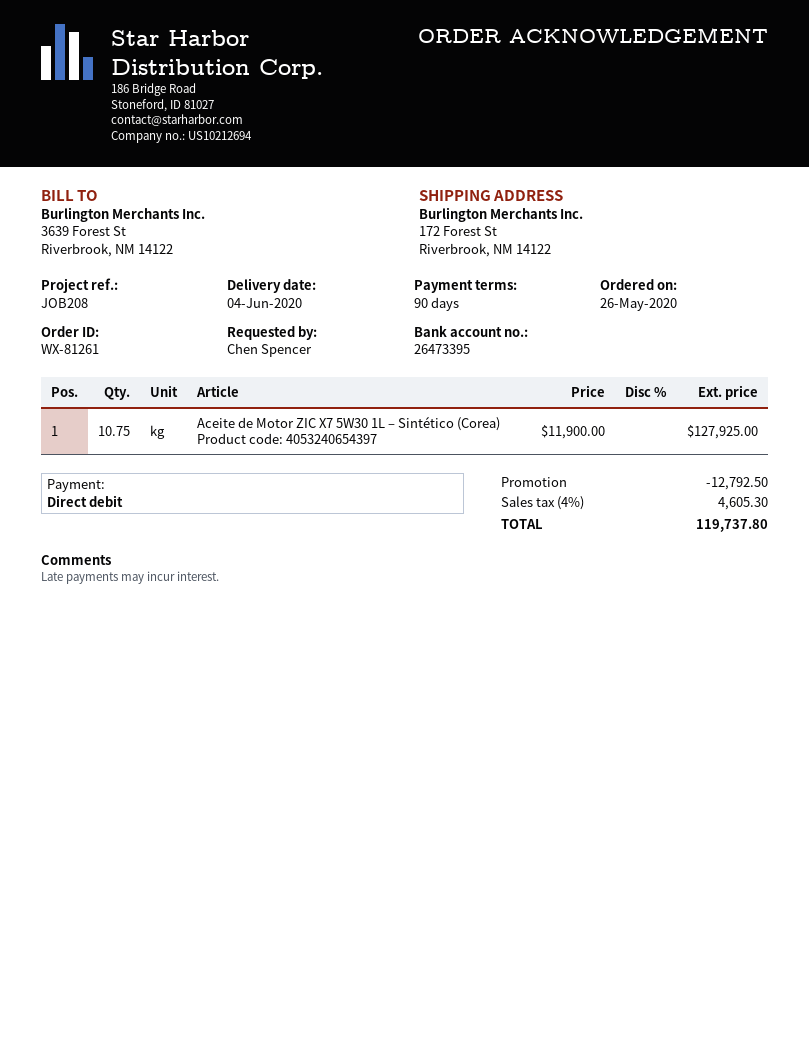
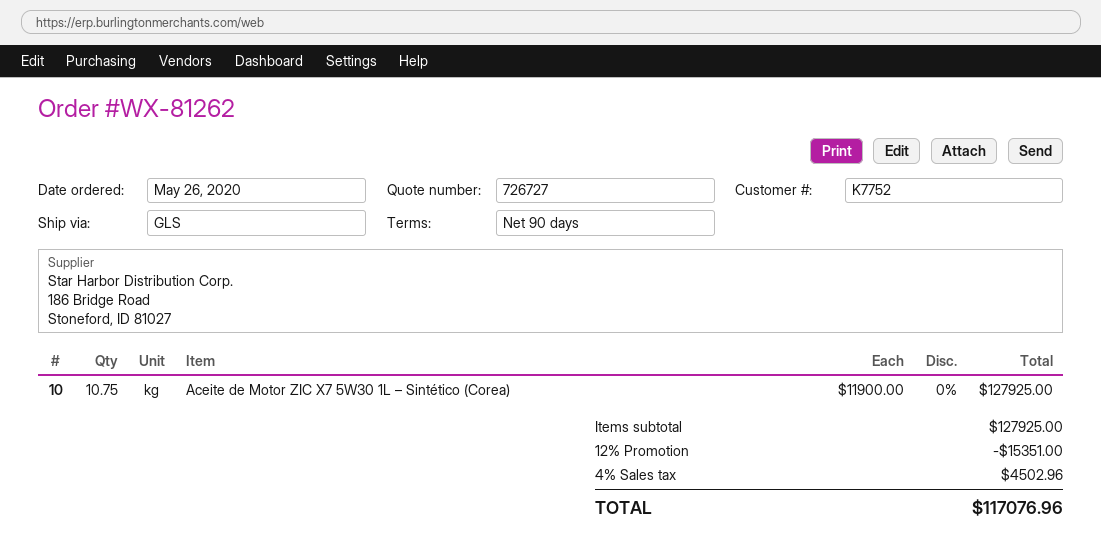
order number: WX-81261 -> WX-81262
discount: 12792.50 -> 15351.00
tax: 4% = 4605.30 -> 4% = 4502.96
total: 119737.80 -> 117076.96

